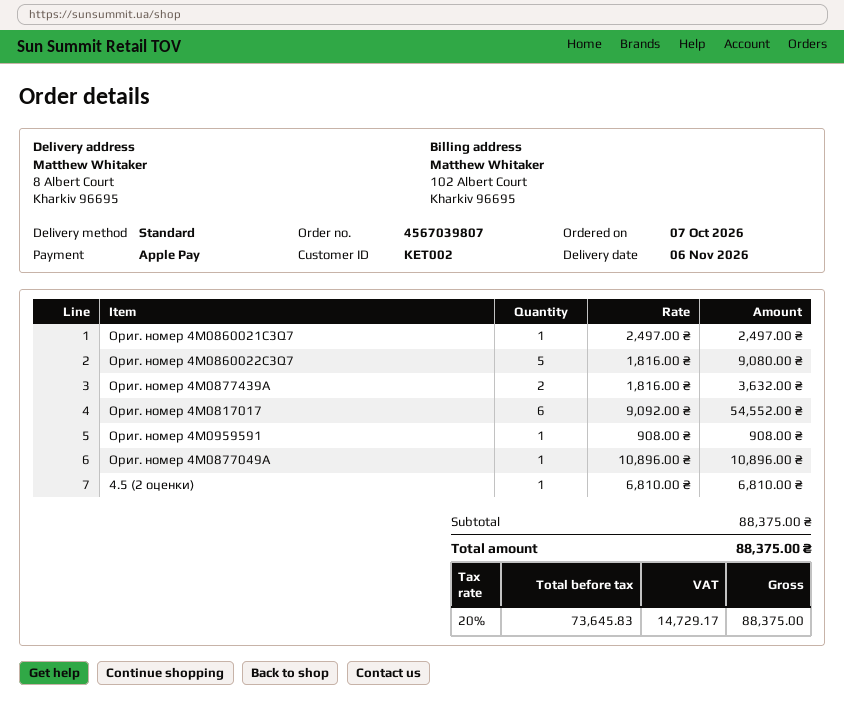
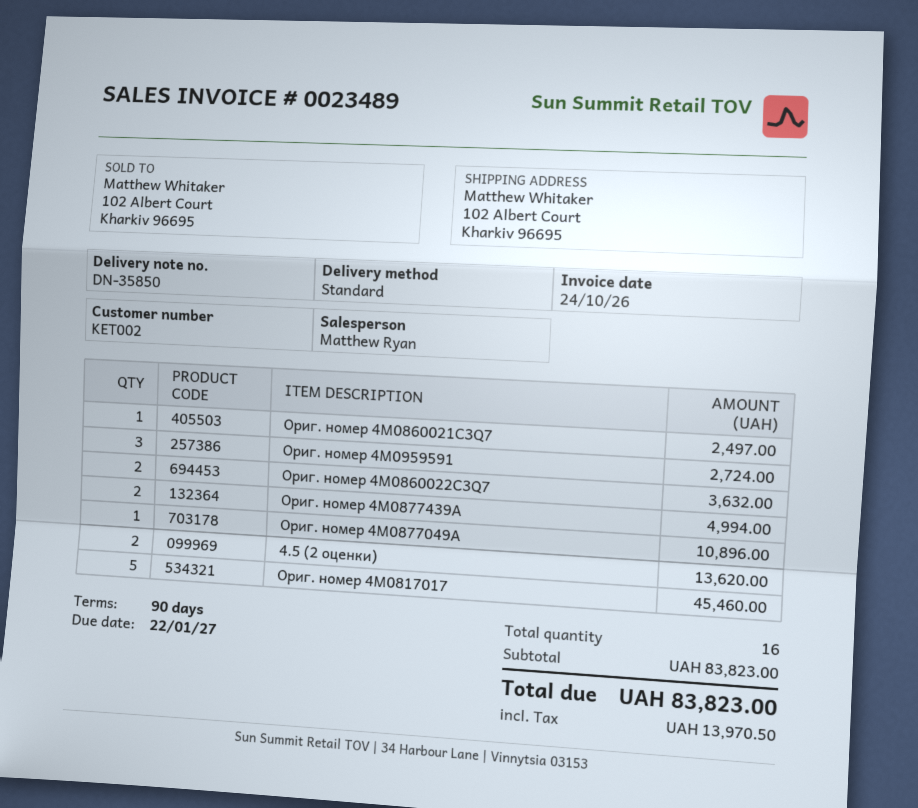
ship to: 8 Albert Court, Kharkiv 96695 -> 102 Albert Court, Kharkiv 96695
Ориг. номер 4M0860022C3Q7: 5 for 9080.00 -> 2 for 3632.00
Ориг. номер 4M0877439A: 2 for 3632.00 -> 2 for 4994.00
Ориг. номер 4M0817017: 6 for 54552.00 -> 5 for 45460.00
Ориг. номер 4M0959591: 1 for 908.00 -> 3 for 2724.00
4.5 (2 оценки): 1 for 6810.00 -> 2 for 13620.00
subtotal: 88375.00 -> 83823.00
tax: 14729.17 -> 13970.50
total: 88375.00 -> 83823.00

